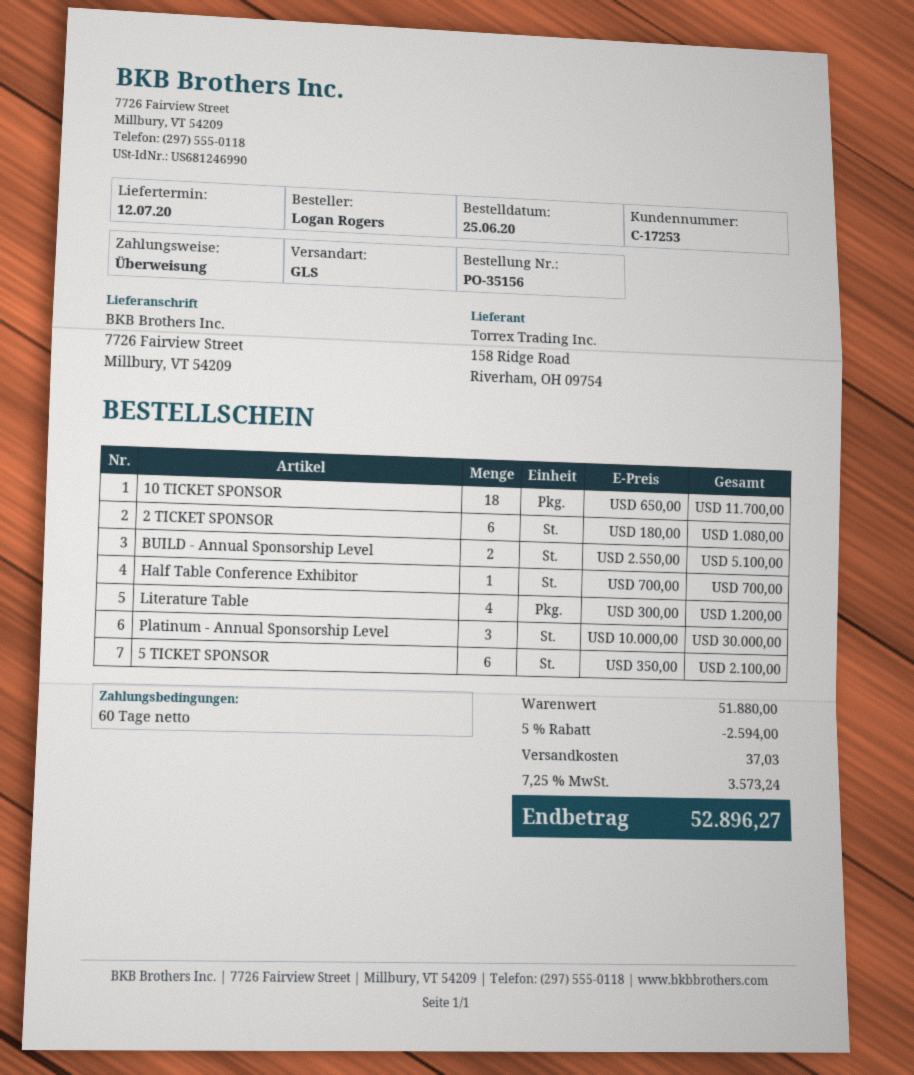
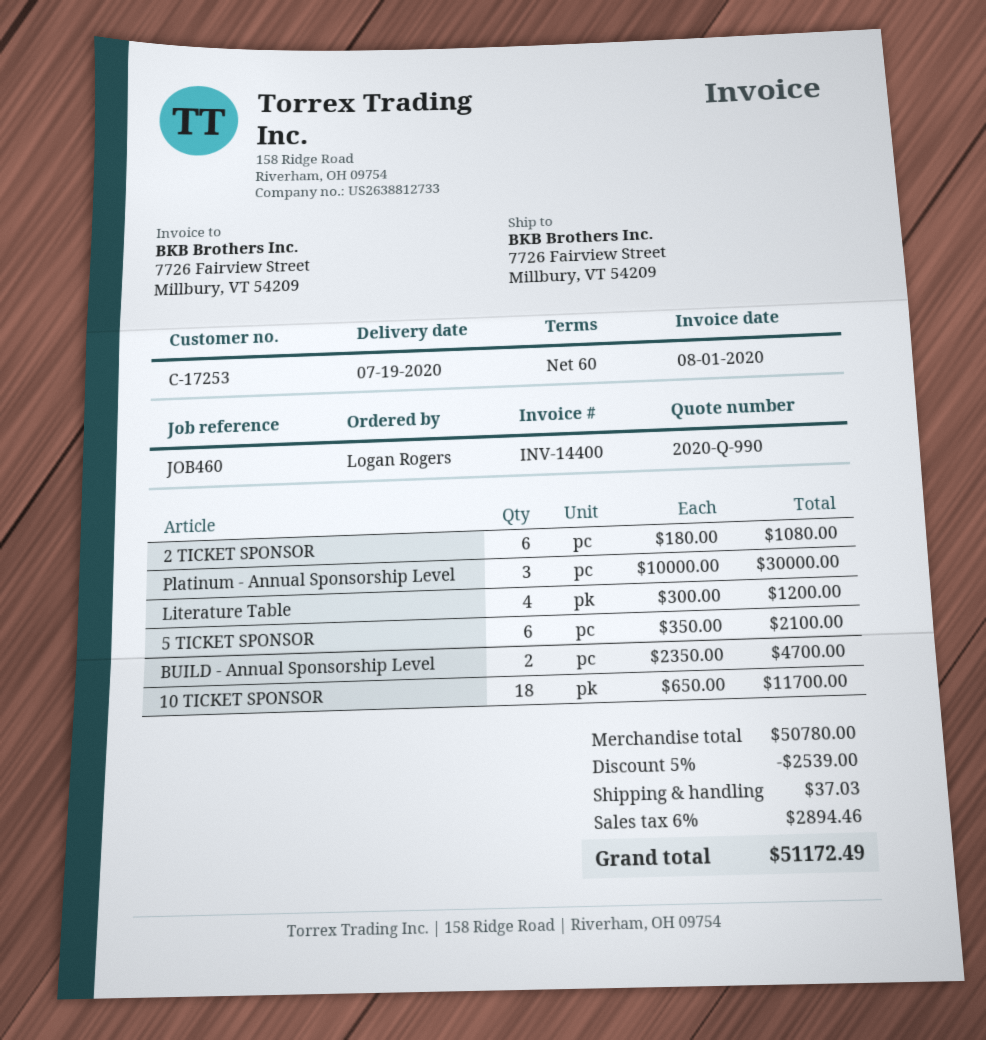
delivery date: 2020-07-12 -> 2020-07-19
BUILD - Annual Sponsorship Level: 2 x 2550.00 = 5100.00 -> 2 x 2350.00 = 4700.00
Half Table Conference Exhibitor: 1 x 700.00 = 700.00 -> none
subtotal: 51880.00 -> 50780.00
discount: 5% = 2594.00 -> 5% = 2539.00
tax: 7.25% = 3573.24 -> 6% = 2894.46
total: 52896.27 -> 51172.49

